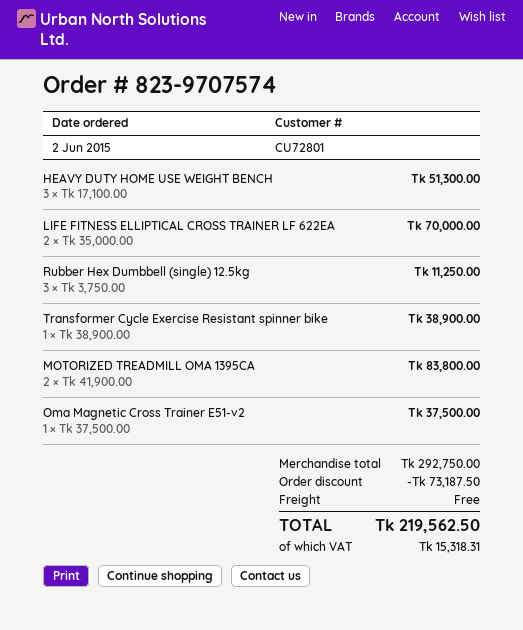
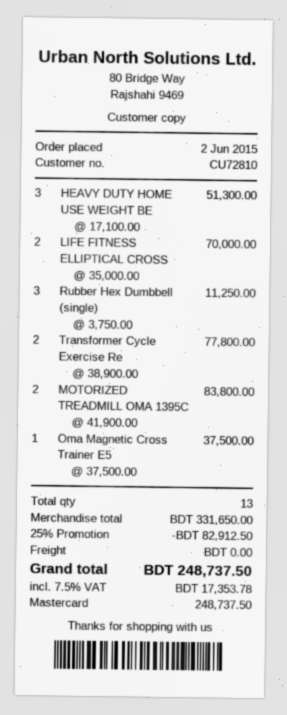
customer number: CU72801 -> CU72810
Transformer Cycle Exercise Resistant spinner bike: 1 x 38900.00 = 38900.00 -> 2 x 38900.00 = 77800.00
subtotal: 292750.00 -> 331650.00
discount: 73187.50 -> 82912.50
tax: 15318.31 -> 17353.78
total: 219562.50 -> 248737.50

